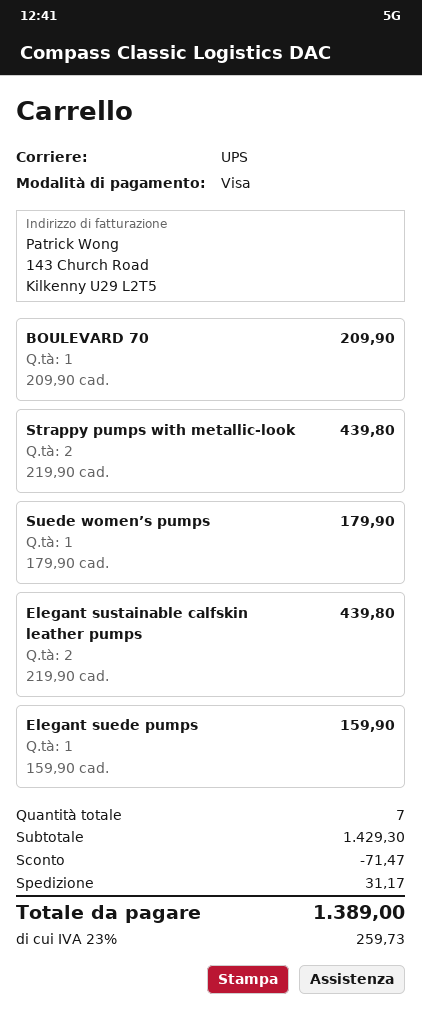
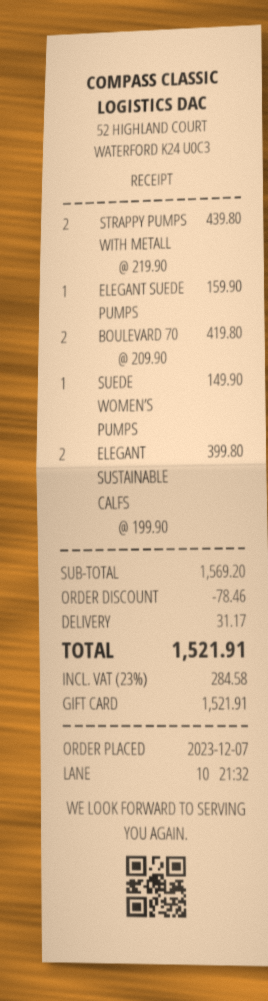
payment method: Visa -> gift card
BOULEVARD 70: 1 x 209.90 = 209.90 -> 2 x 209.90 = 419.80
Suede women’s pumps: 1 x 179.90 = 179.90 -> 1 x 149.90 = 149.90
Elegant sustainable calfskin leather pumps: 2 x 219.90 = 439.80 -> 2 x 199.90 = 399.80
subtotal: 1429.30 -> 1569.20
discount: 71.47 -> 78.46
tax: 23% = 259.73 -> 23% = 284.58
total: 1389.00 -> 1521.91

